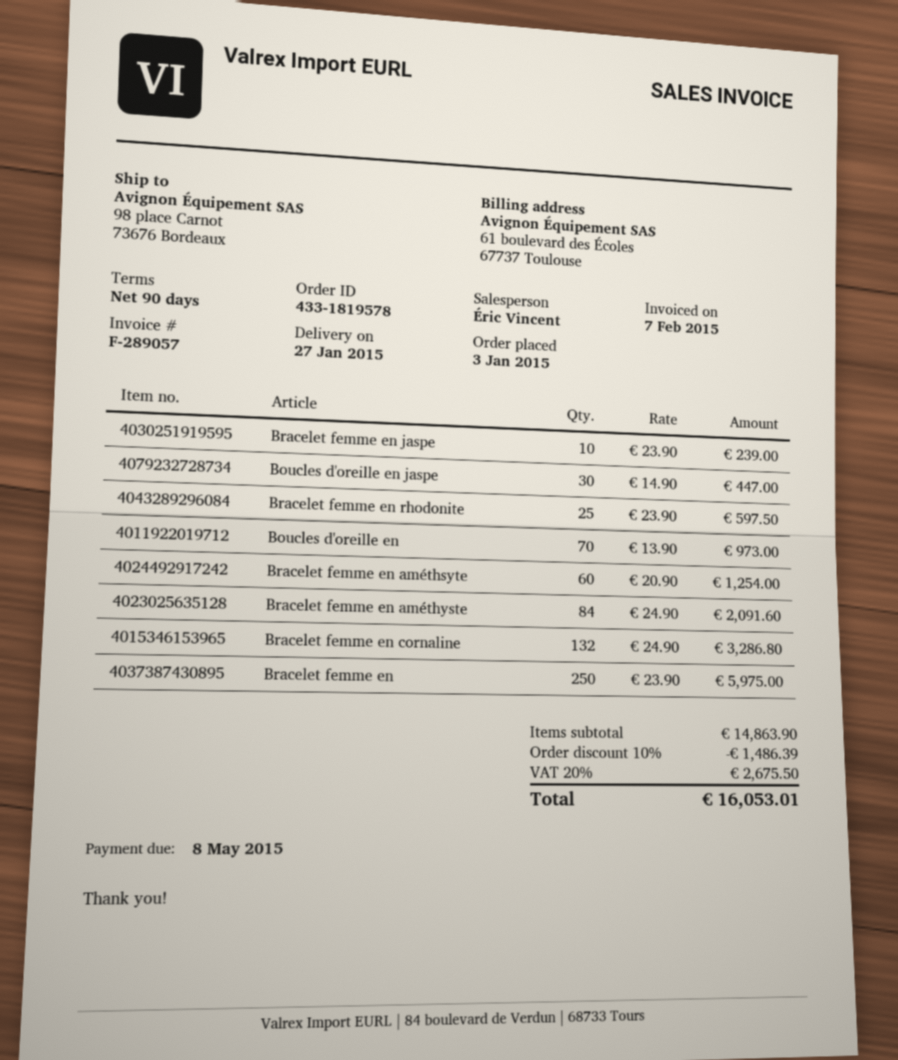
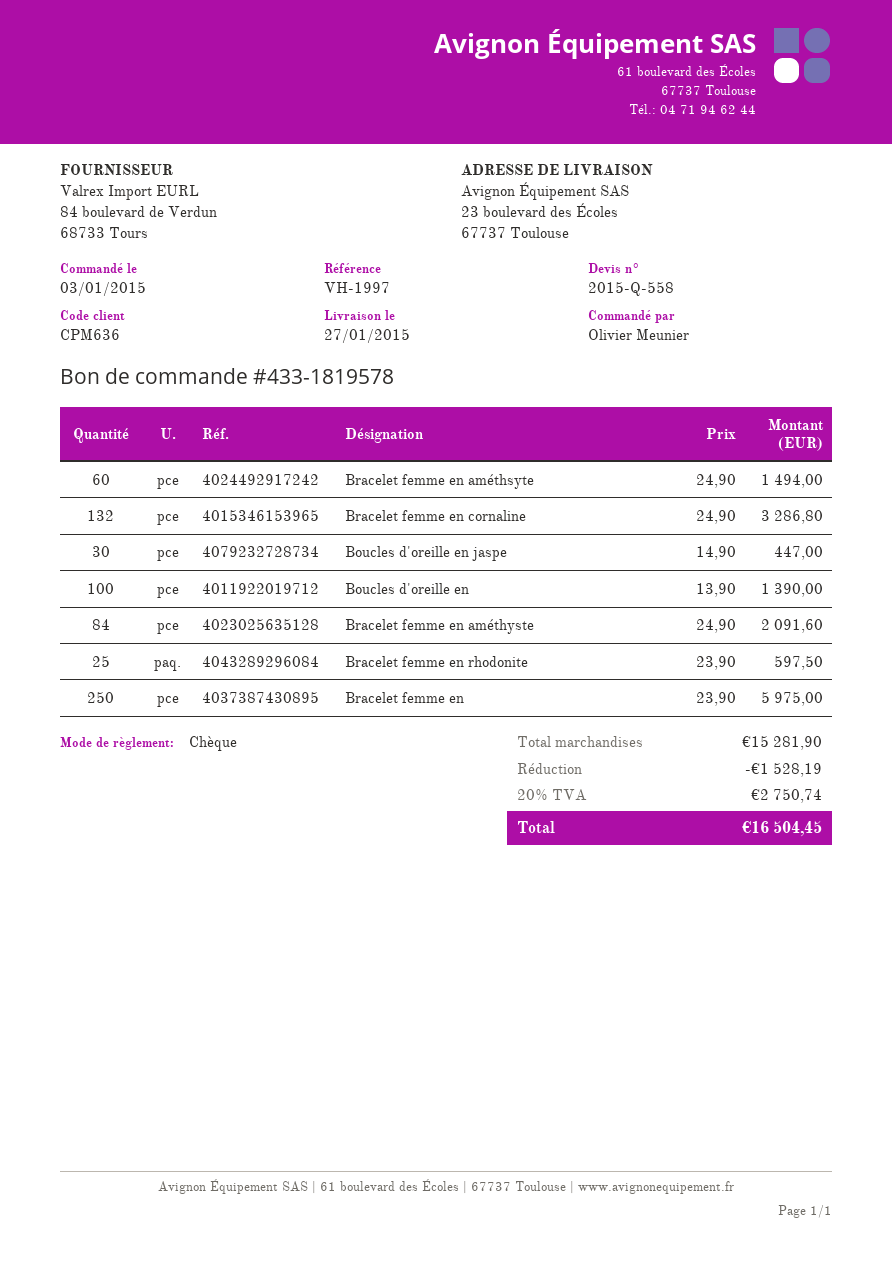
ship to: 98 place Carnot, 73676 Bordeaux -> 23 boulevard des Écoles, 67737 Toulouse
Bracelet femme en jaspe: 10 x 23.90 = 239.00 -> none
Boucles d'oreille en: 70 x 13.90 = 973.00 -> 100 x 13.90 = 1390.00
Bracelet femme en améthsyte: 60 x 20.90 = 1254.00 -> 60 x 24.90 = 1494.00
subtotal: 14863.90 -> 15281.90
discount: 1486.39 -> 1528.19
tax: 20% = 2675.50 -> 20% = 2750.74
total: 16053.01 -> 16504.45

